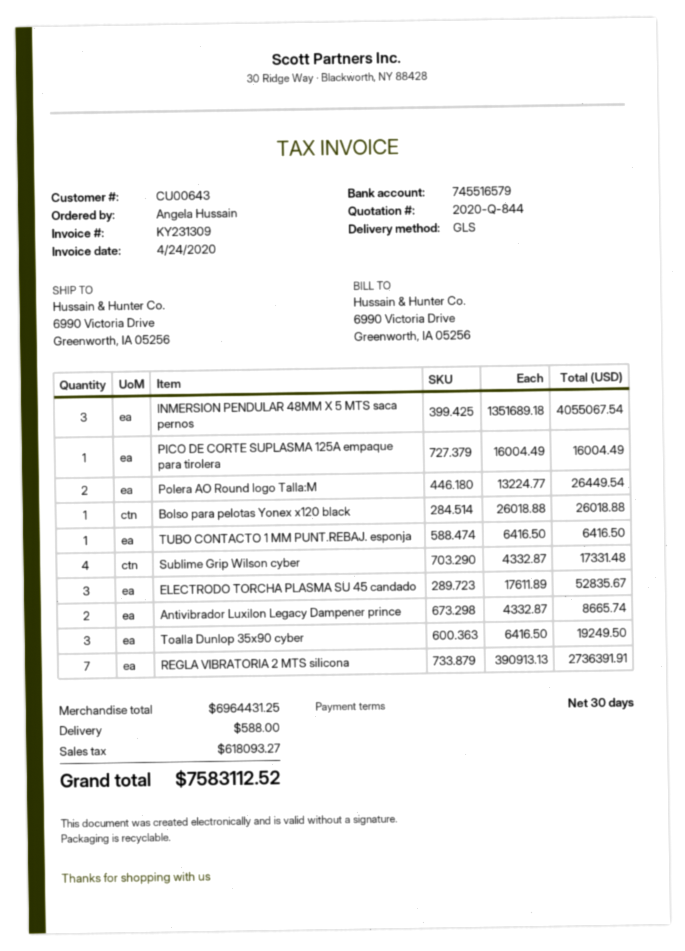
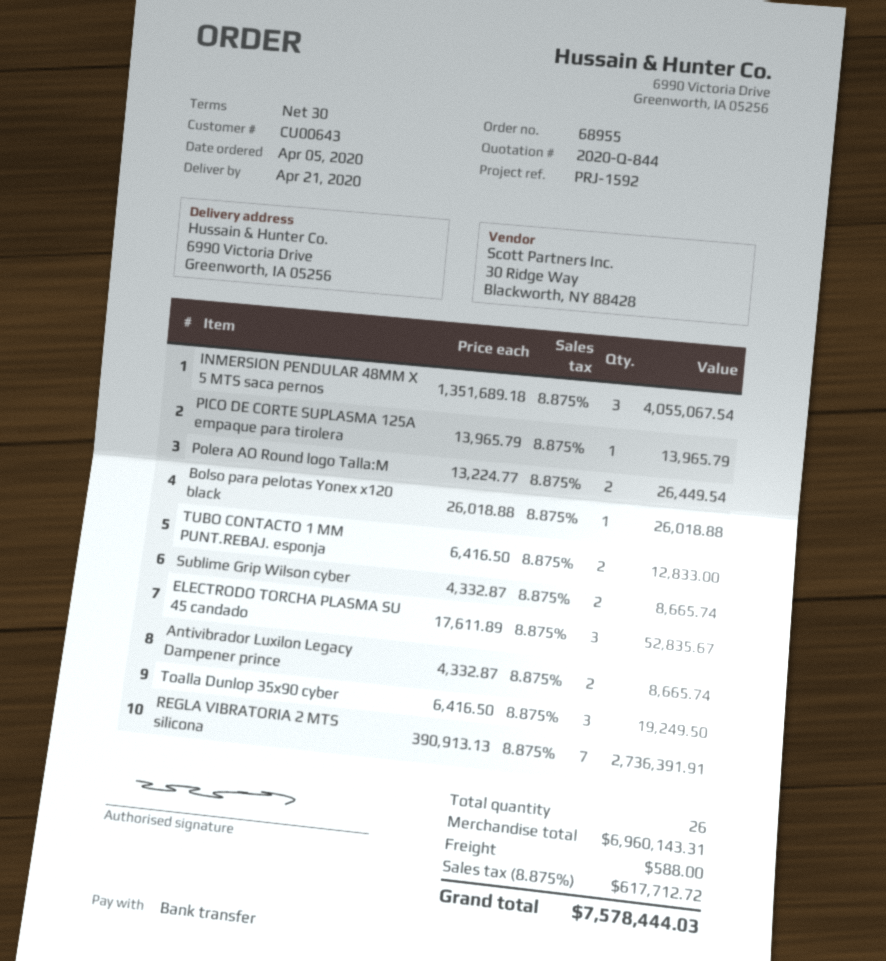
PICO DE CORTE SUPLASMA 125A empaque para tirolera: 1 x 16004.49 = 16004.49 -> 1 x 13965.79 = 13965.79
TUBO CONTACTO 1 MM PUNT.REBAJ. esponja: 1 x 6416.50 = 6416.50 -> 2 x 6416.50 = 12833.00
Sublime Grip Wilson cyber: 4 x 4332.87 = 17331.48 -> 2 x 4332.87 = 8665.74
subtotal: 6964431.25 -> 6960143.31
tax: 618093.27 -> 617712.72
total: 7583112.52 -> 7578444.03

